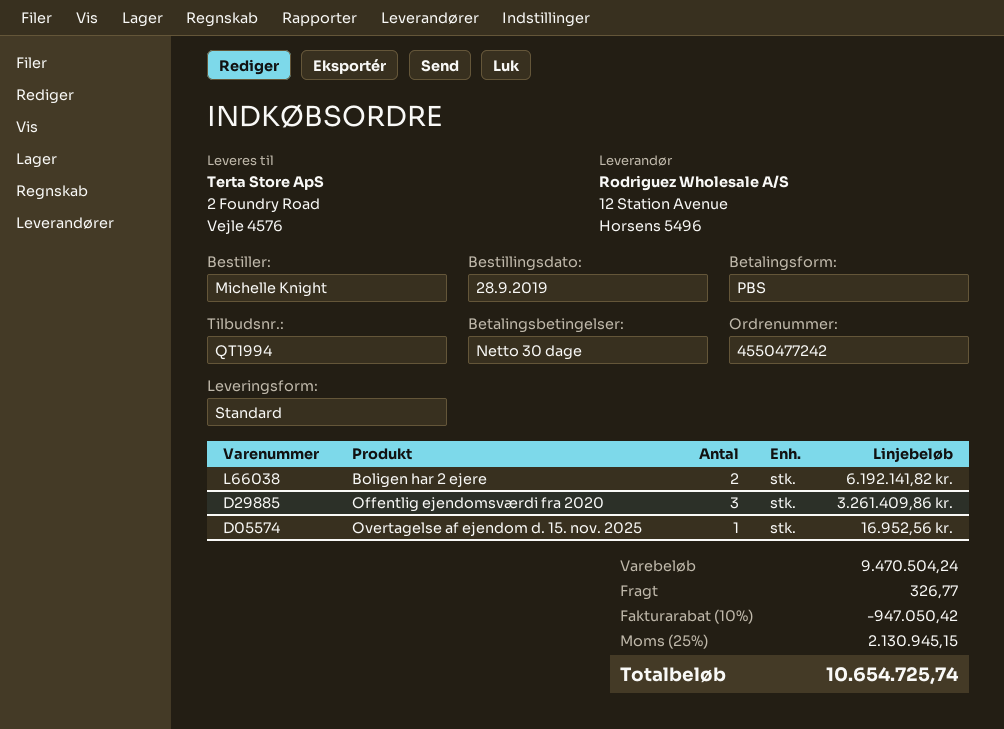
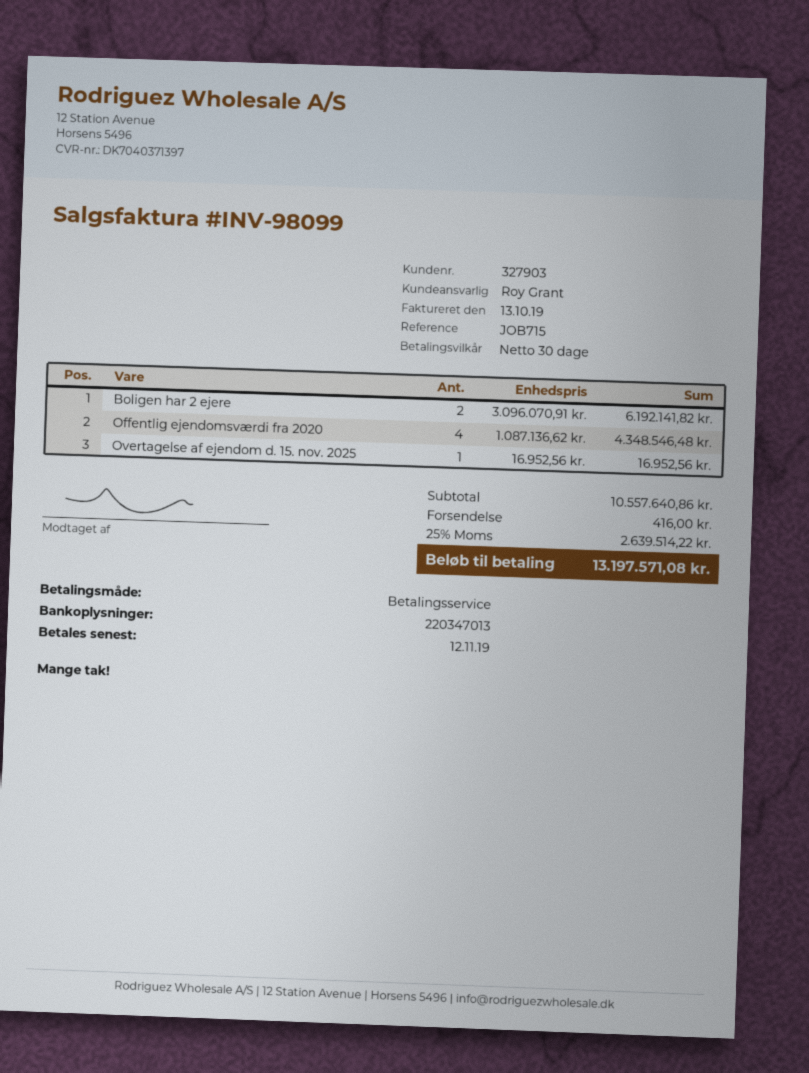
Offentlig ejendomsværdi fra 2020: 3 for 3261409.86 -> 4 for 4348546.48
subtotal: 9470504.24 -> 10557640.86
discount: 10% = 947050.42 -> none
shipping: 326.77 -> 416.00
tax: 25% = 2130945.15 -> 25% = 2639514.22
total: 10654725.74 -> 13197571.08

